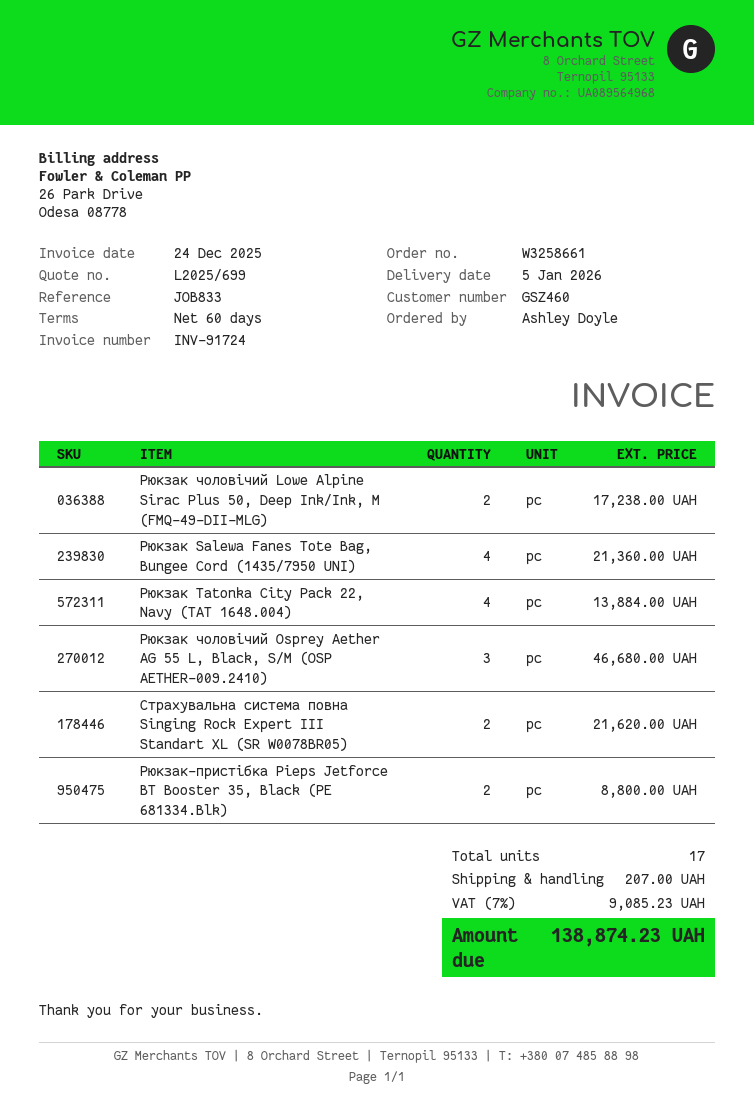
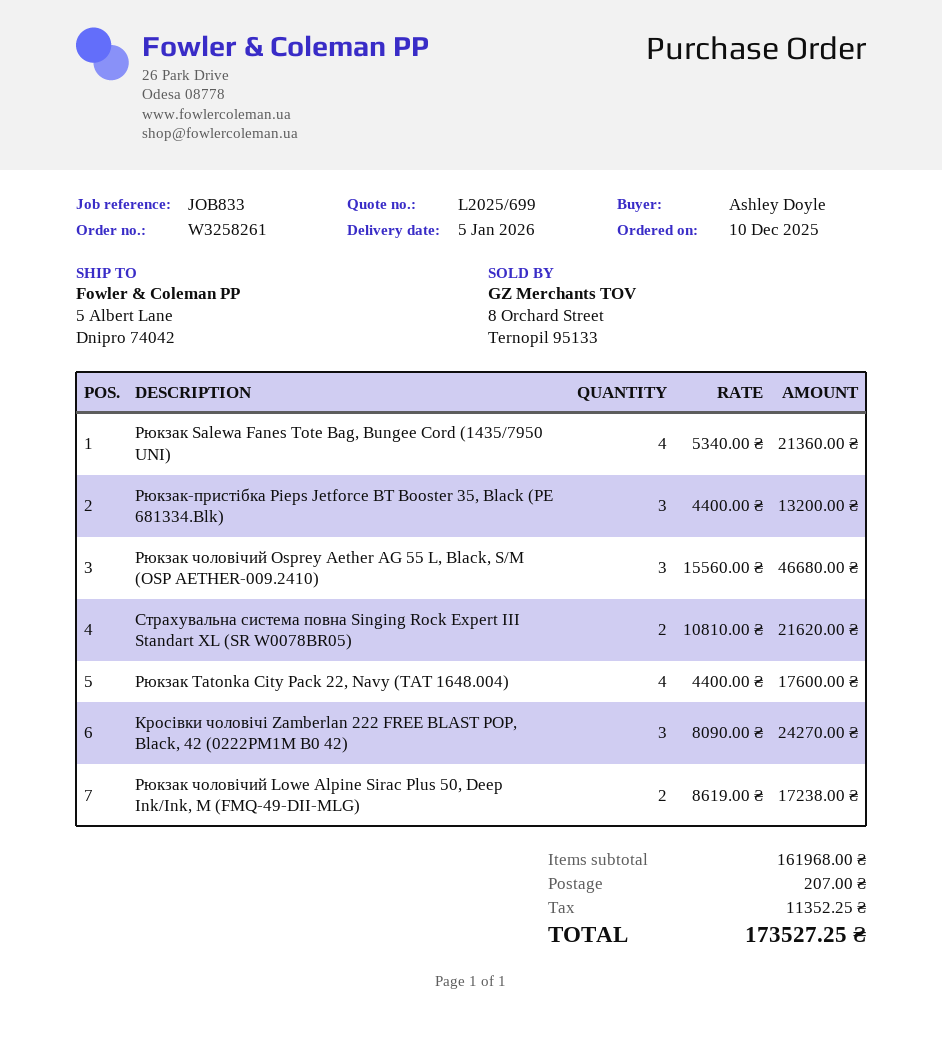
order number: W3258661 -> W3258261
Рюкзак Tatonka City Pack 22, Navy (TAT 1648.004): 4 for 13884.00 -> 4 for 17600.00
Рюкзак-пристібка Pieps Jetforce BT Booster 35, Black (PE 681334.Blk): 2 for 8800.00 -> 3 for 13200.00
Кросівки чоловічі Zamberlan 222 FREE BLAST POP, Black, 42 (0222PM1M B0 42): none -> 3 for 24270.00
tax: 9085.23 -> 11352.25
total: 138874.23 -> 173527.25

